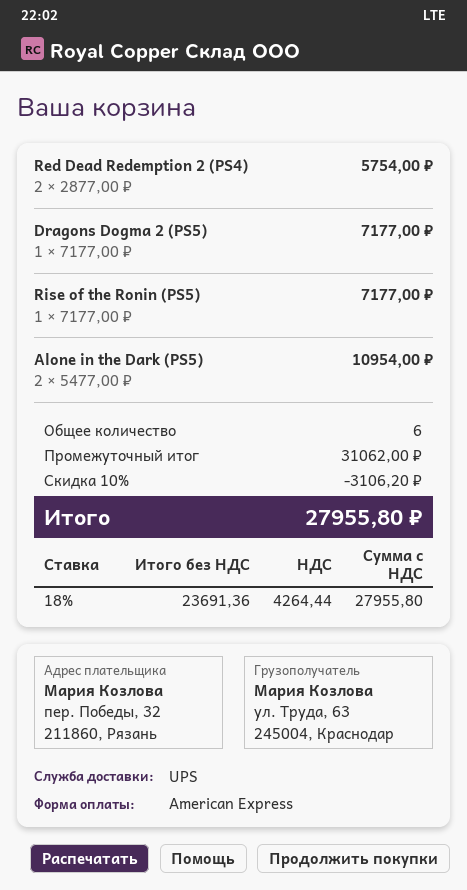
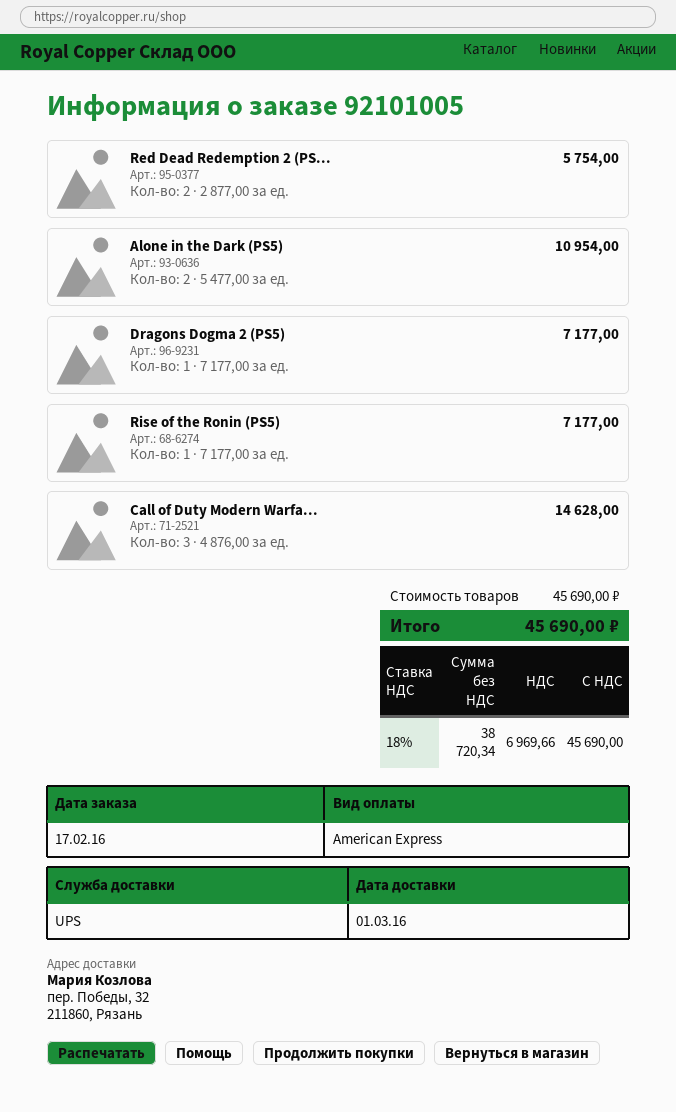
ship to: ул. Труда, 63, 245004, Краснодар -> пер. Победы, 32, 211860, Рязань
Call of Duty Modern Warfa...: none -> 3 x 4876.00 = 14628.00
subtotal: 31062.00 -> 45690.00
discount: 10% = 3106.20 -> none
net: 23691.36 -> 38720.34
tax: 18% = 4264.44 -> 18% = 6969.66
total: 27955.80 -> 45690.00

